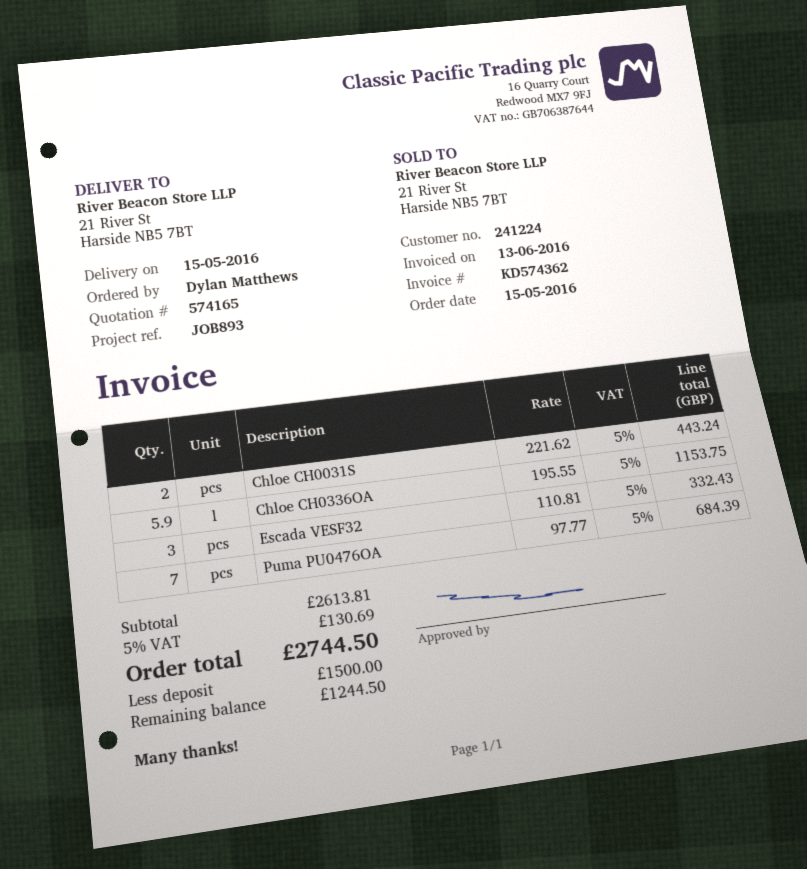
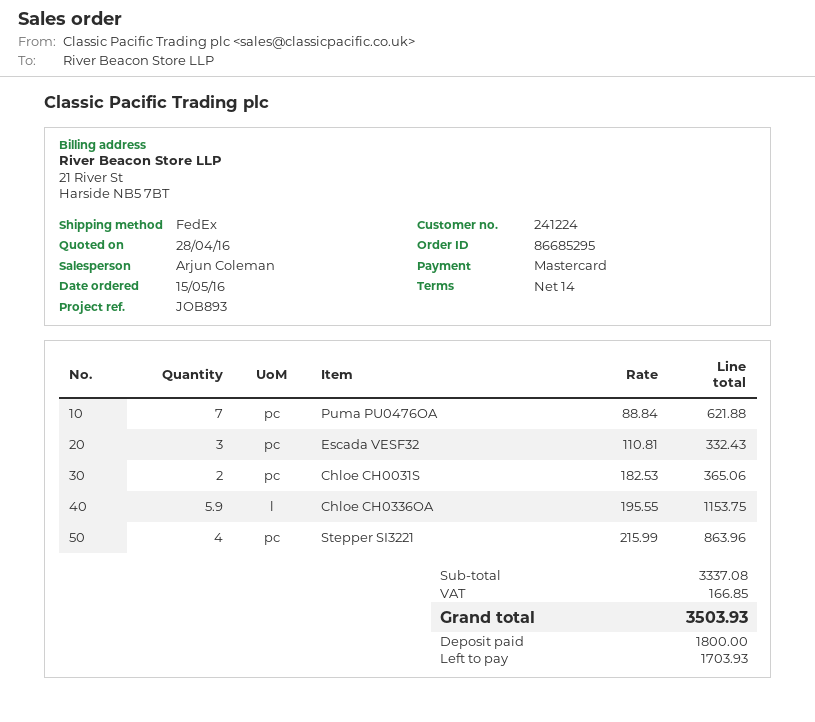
Chloe CH0031S: 2 x 221.62 = 443.24 -> 2 x 182.53 = 365.06
Puma PU0476OA: 7 x 97.77 = 684.39 -> 7 x 88.84 = 621.88
Stepper SI3221: none -> 4 x 215.99 = 863.96
subtotal: 2613.81 -> 3337.08
tax: 130.69 -> 166.85
total: 2744.50 -> 3503.93
deposit: 1500.00 -> 1800.00
balance: 1244.50 -> 1703.93

